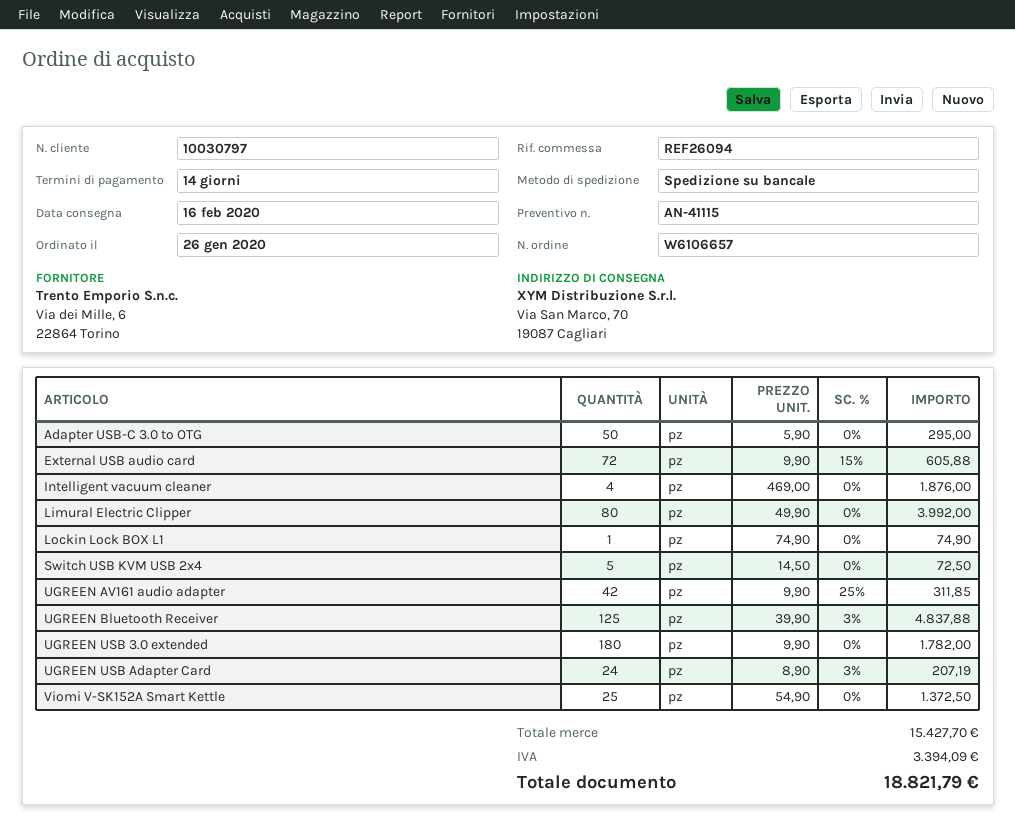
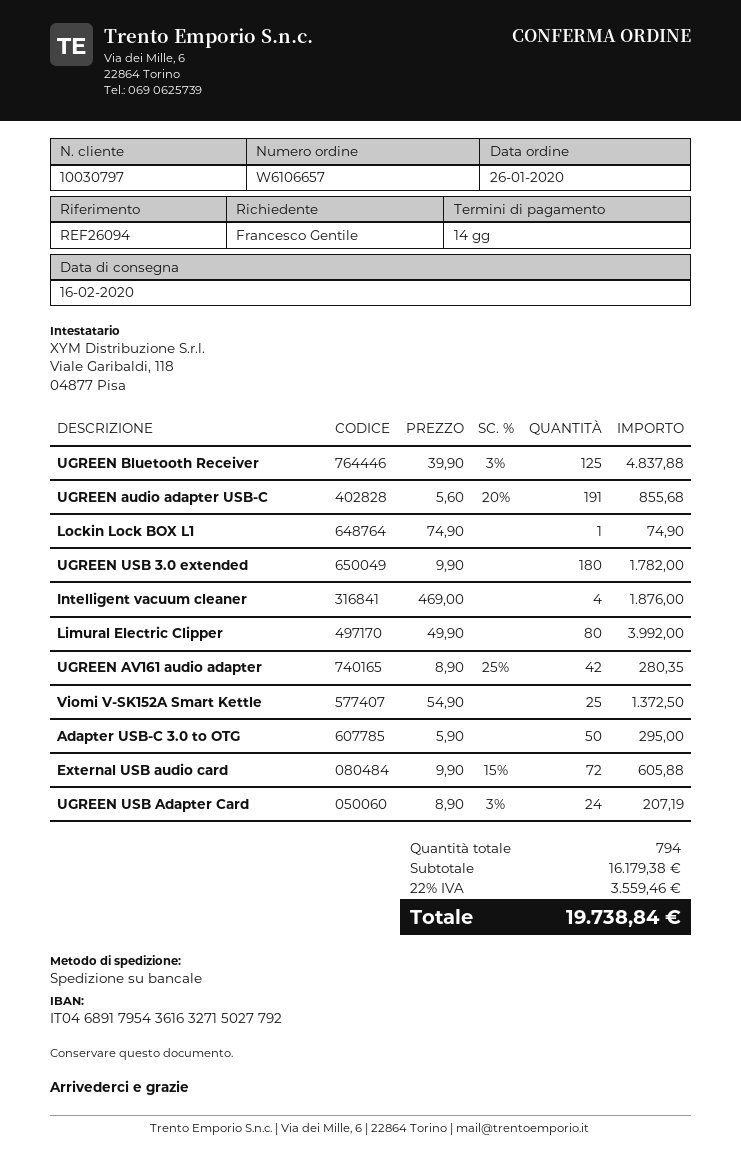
Switch USB KVM USB 2x4: 5 x 14.50 = 72.50 -> none
UGREEN AV161 audio adapter: 42 x 9.90 - 25% = 311.85 -> 42 x 8.90 - 25% = 280.35
UGREEN audio adapter USB-C: none -> 191 x 5.60 - 20% = 855.68
subtotal: 15427.70 -> 16179.38
tax: 3394.09 -> 3559.46
total: 18821.79 -> 19738.84

